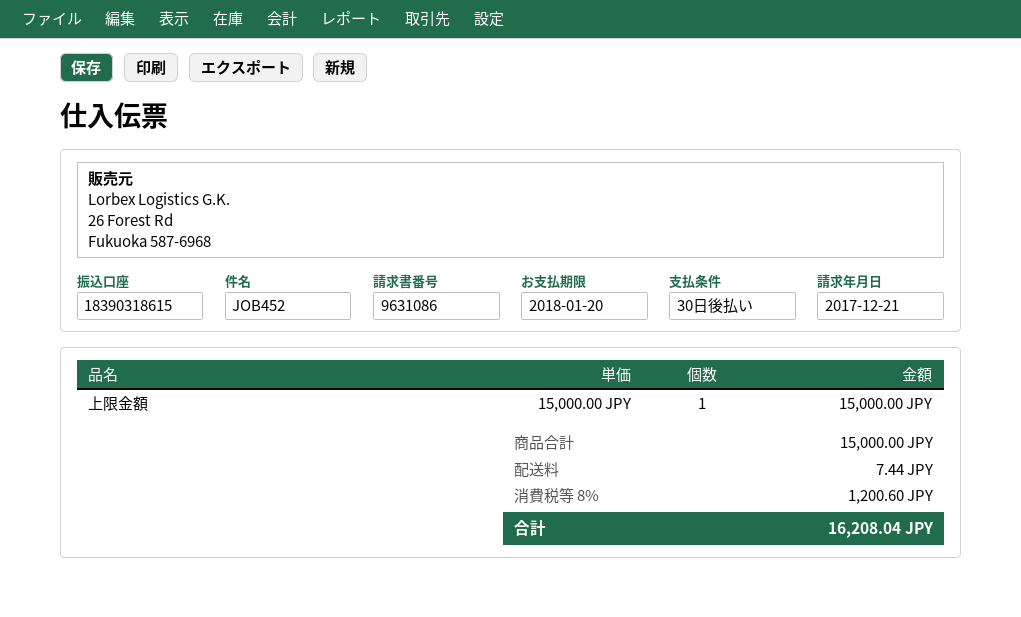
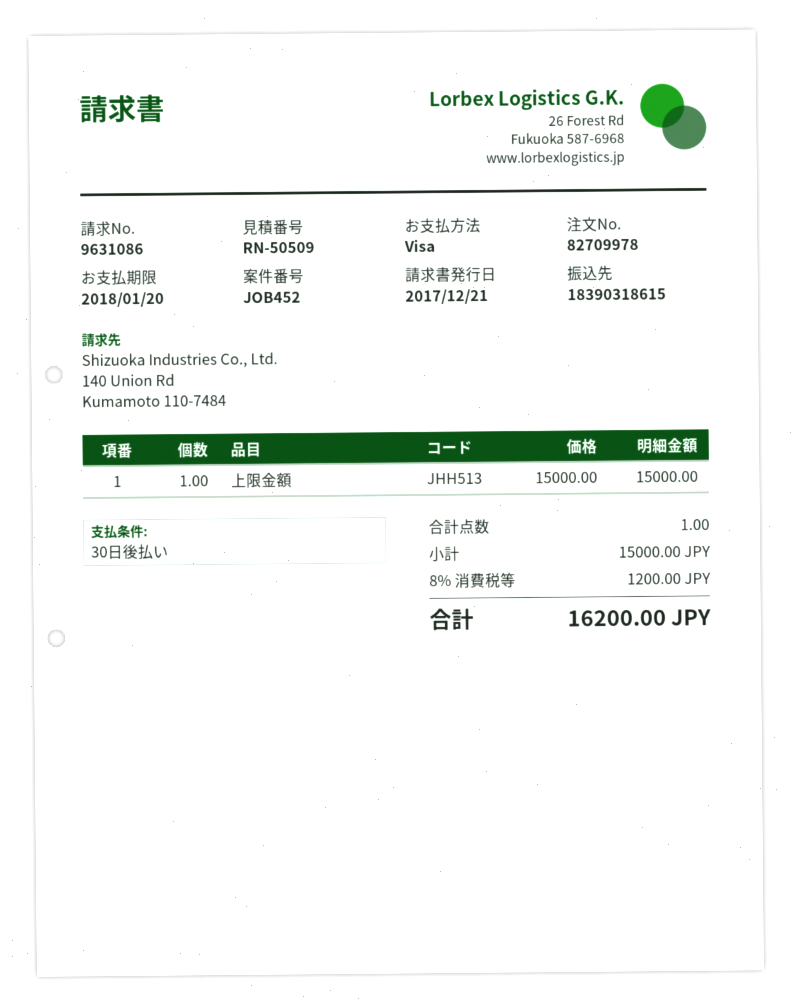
shipping: 7.44 -> none
tax: 8% = 1200.60 -> 8% = 1200.00
total: 16208.04 -> 16200.00

